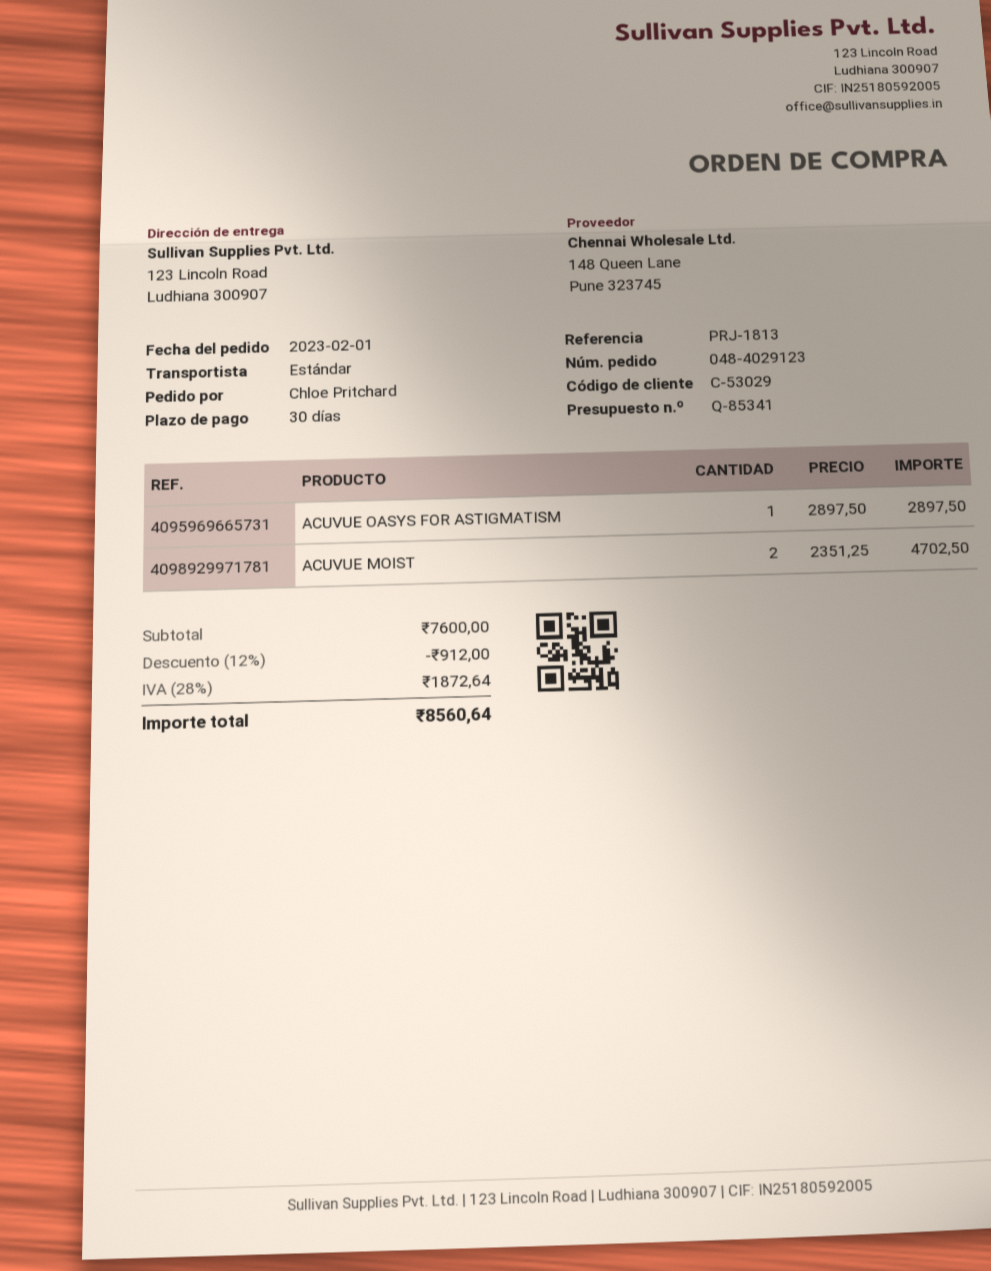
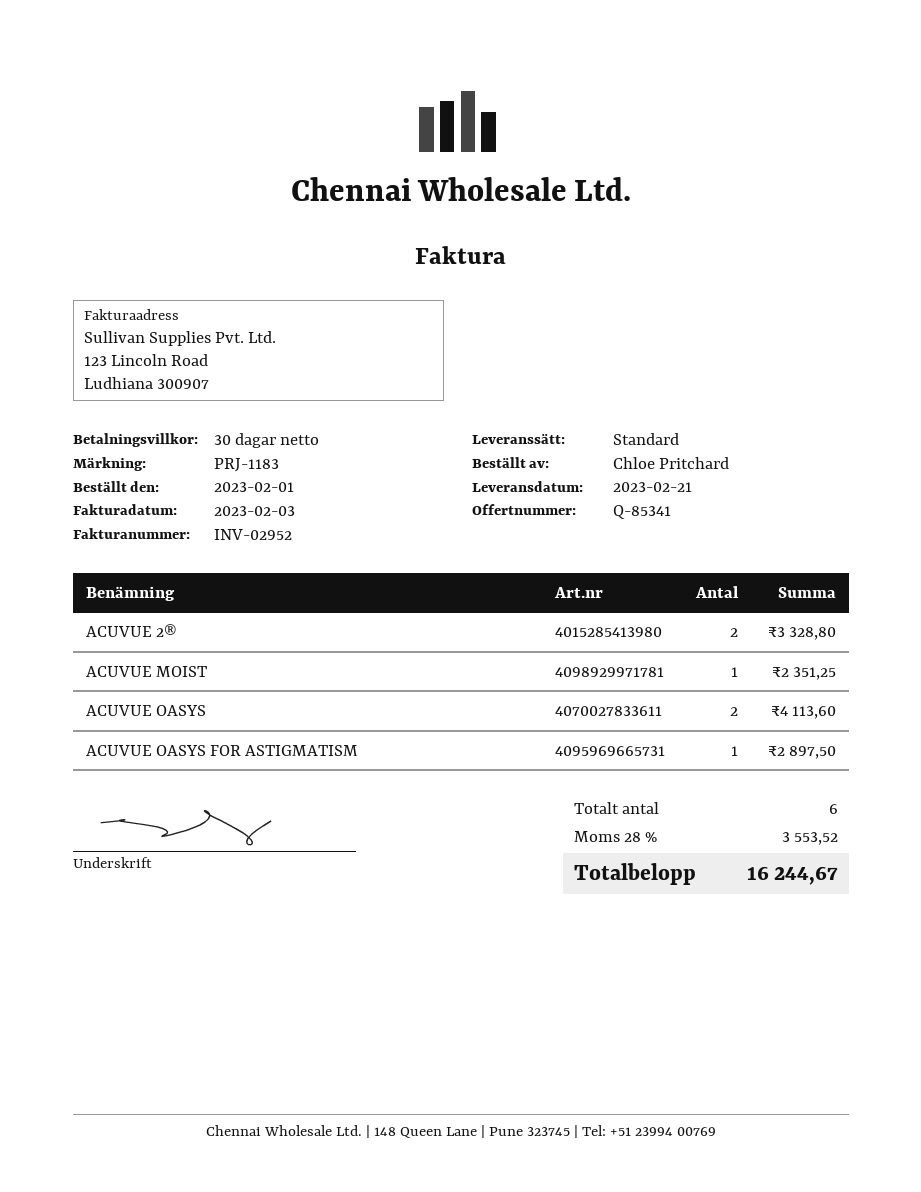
reference: PRJ-1813 -> PRJ-1183
ACUVUE MOIST: 2 for 4702.50 -> 1 for 2351.25
ACUVUE 2®: none -> 2 for 3328.80
ACUVUE OASYS: none -> 2 for 4113.60
discount: 12% = 912.00 -> none
tax: 28% = 1872.64 -> 28% = 3553.52
total: 8560.64 -> 16244.67

